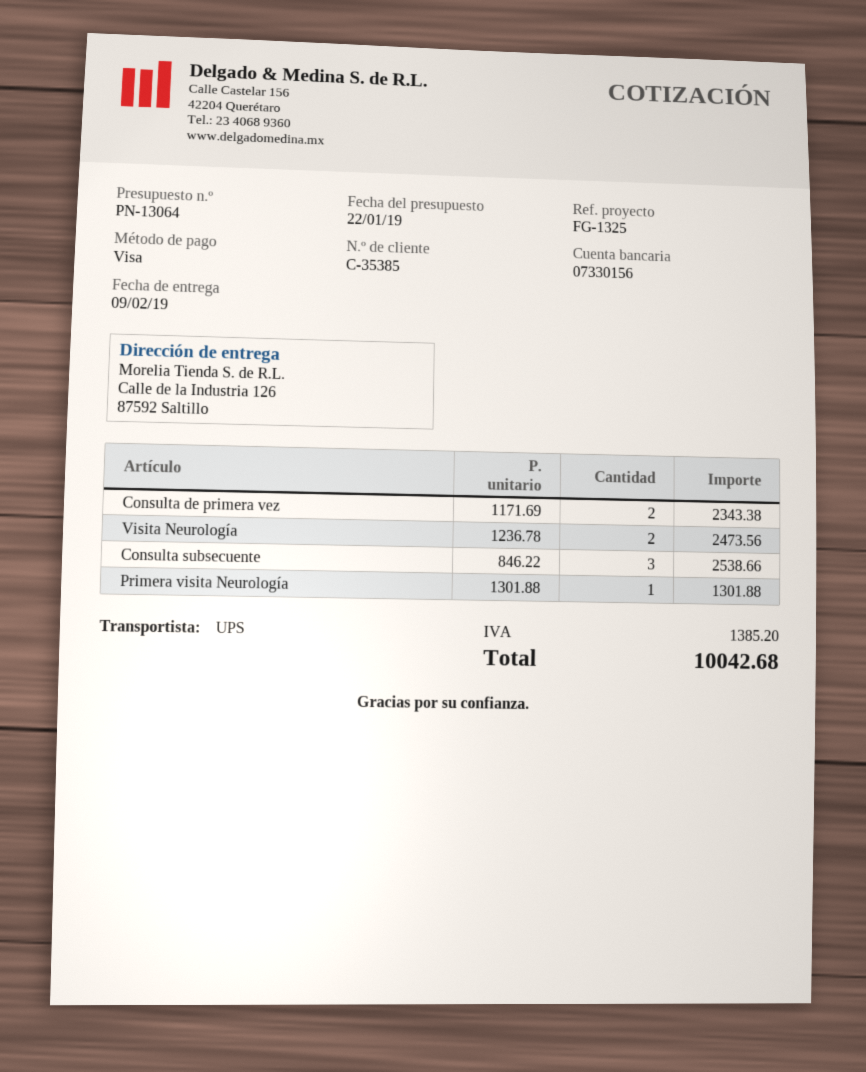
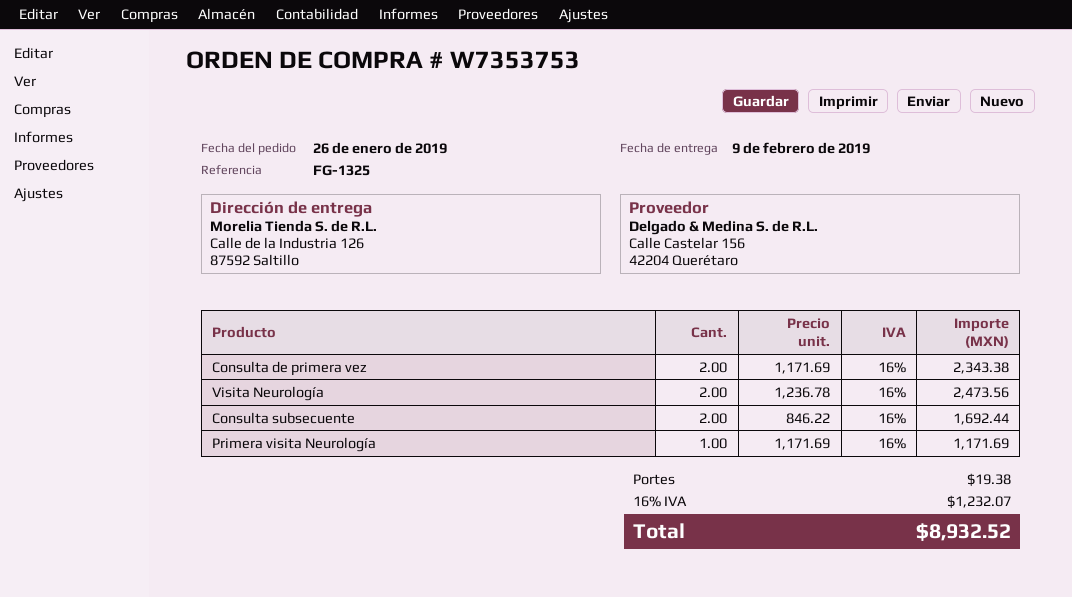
Consulta subsecuente: 3 x 846.22 = 2538.66 -> 2 x 846.22 = 1692.44
Primera visita Neurología: 1 x 1301.88 = 1301.88 -> 1 x 1171.69 = 1171.69
shipping: none -> 19.38
tax: 1385.20 -> 1232.07
total: 10042.68 -> 8932.52

